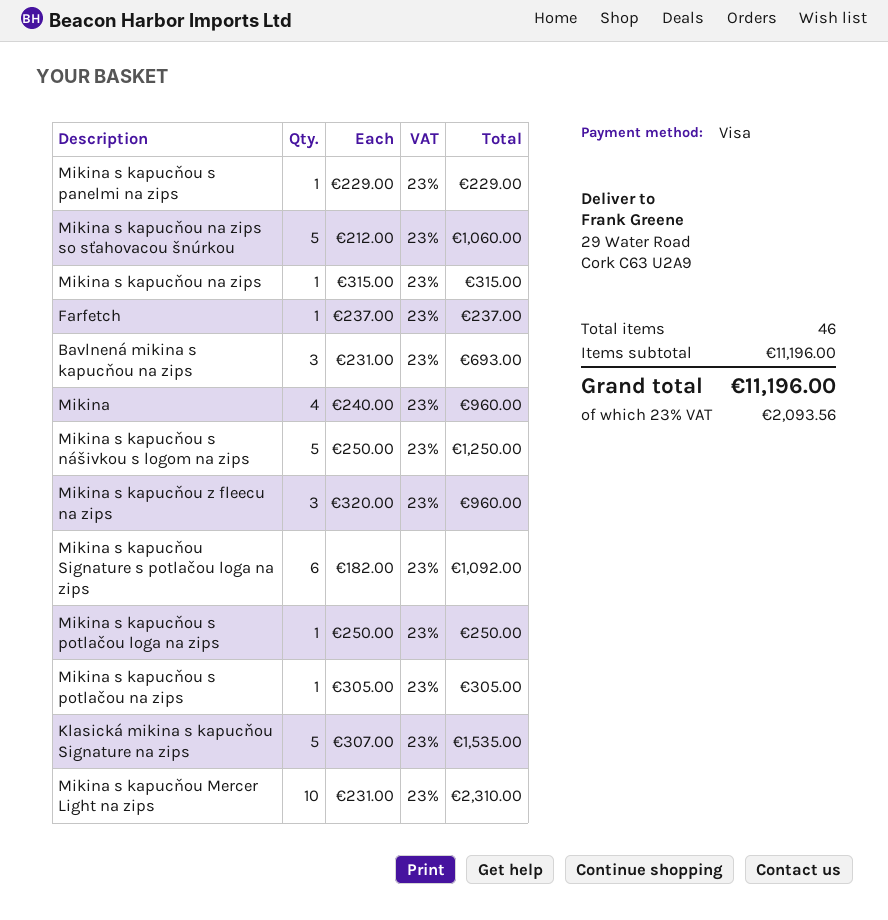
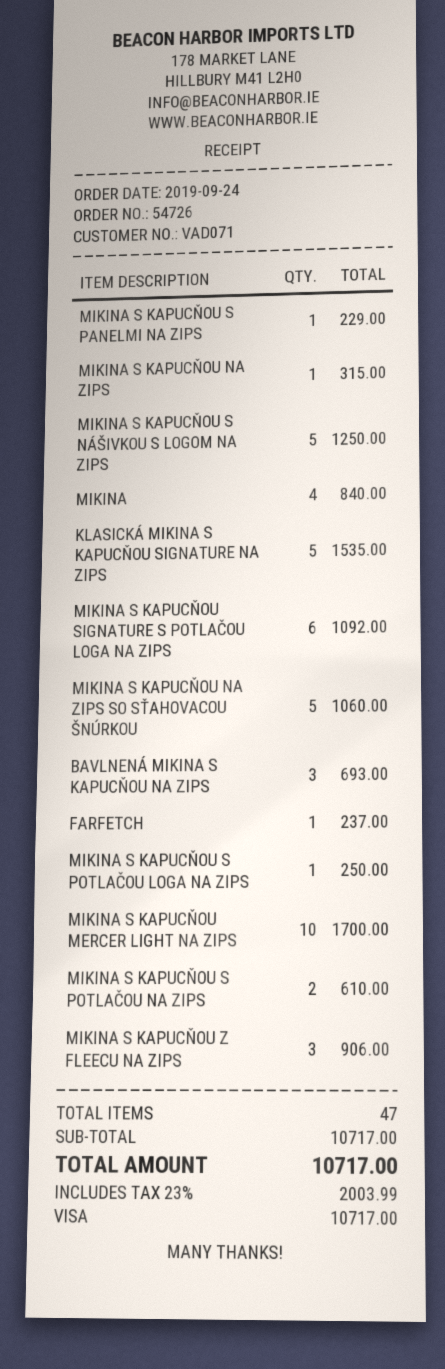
Mikina: 4 for 960.00 -> 4 for 840.00
Mikina s kapucňou z fleecu na zips: 3 for 960.00 -> 3 for 906.00
Mikina s kapucňou s potlačou na zips: 1 for 305.00 -> 2 for 610.00
Mikina s kapucňou Mercer Light na zips: 10 for 2310.00 -> 10 for 1700.00
total quantity: 46 -> 47
subtotal: 11196.00 -> 10717.00
tax: 23% = 2093.56 -> 23% = 2003.99
total: 11196.00 -> 10717.00

